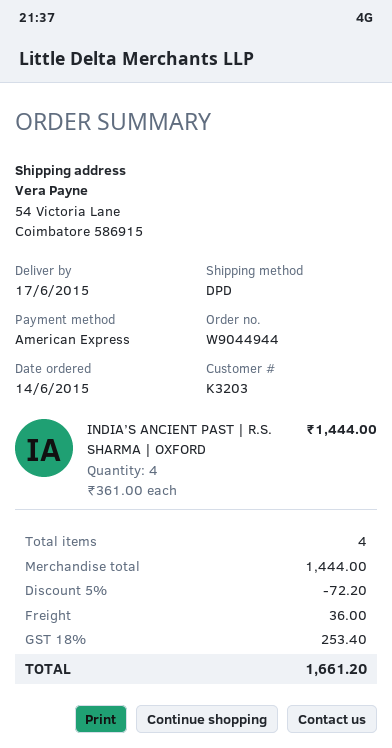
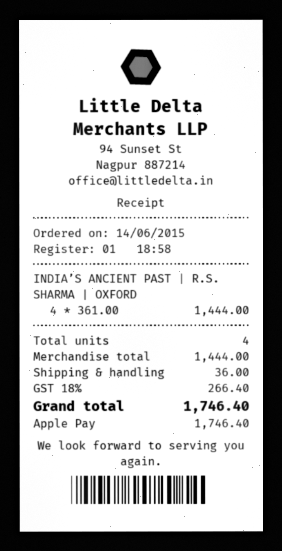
payment method: American Express -> Apple Pay
discount: 5% = 72.20 -> none
tax: 18% = 253.40 -> 18% = 266.40
total: 1661.20 -> 1746.40

